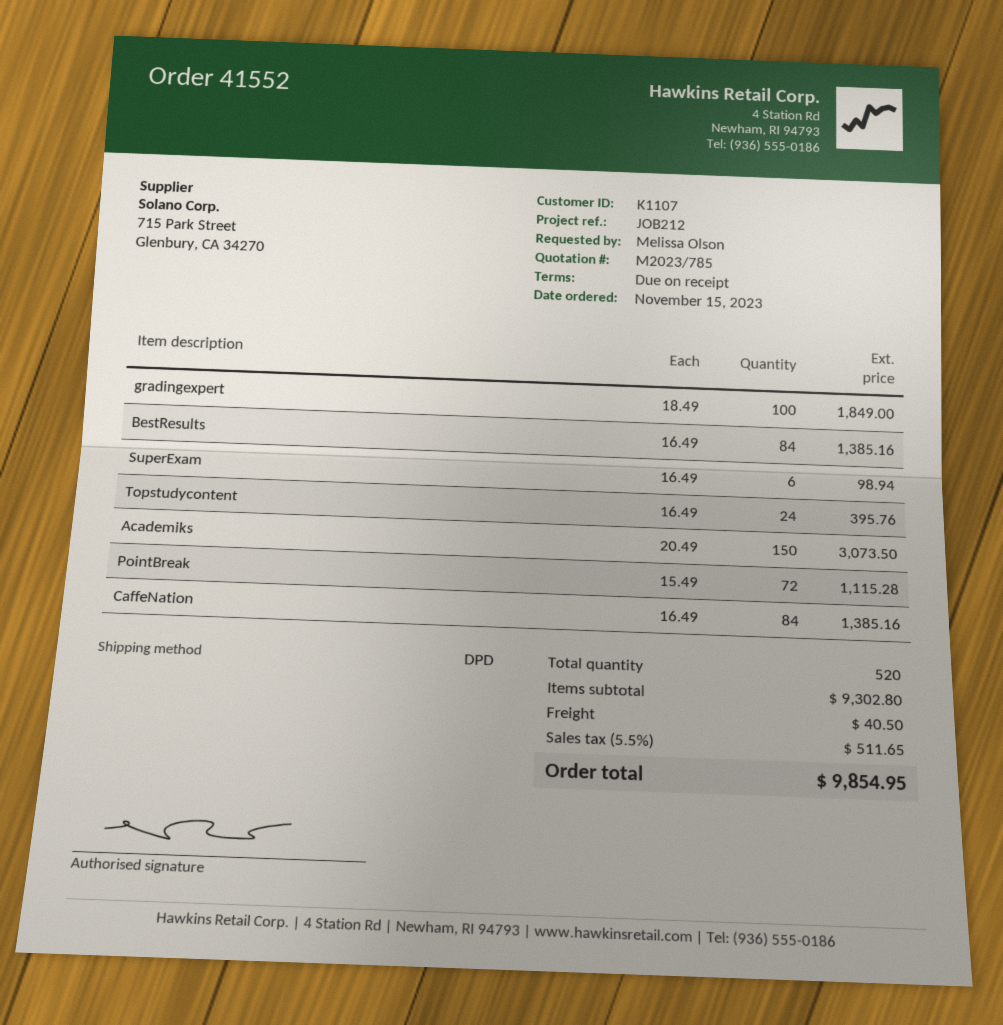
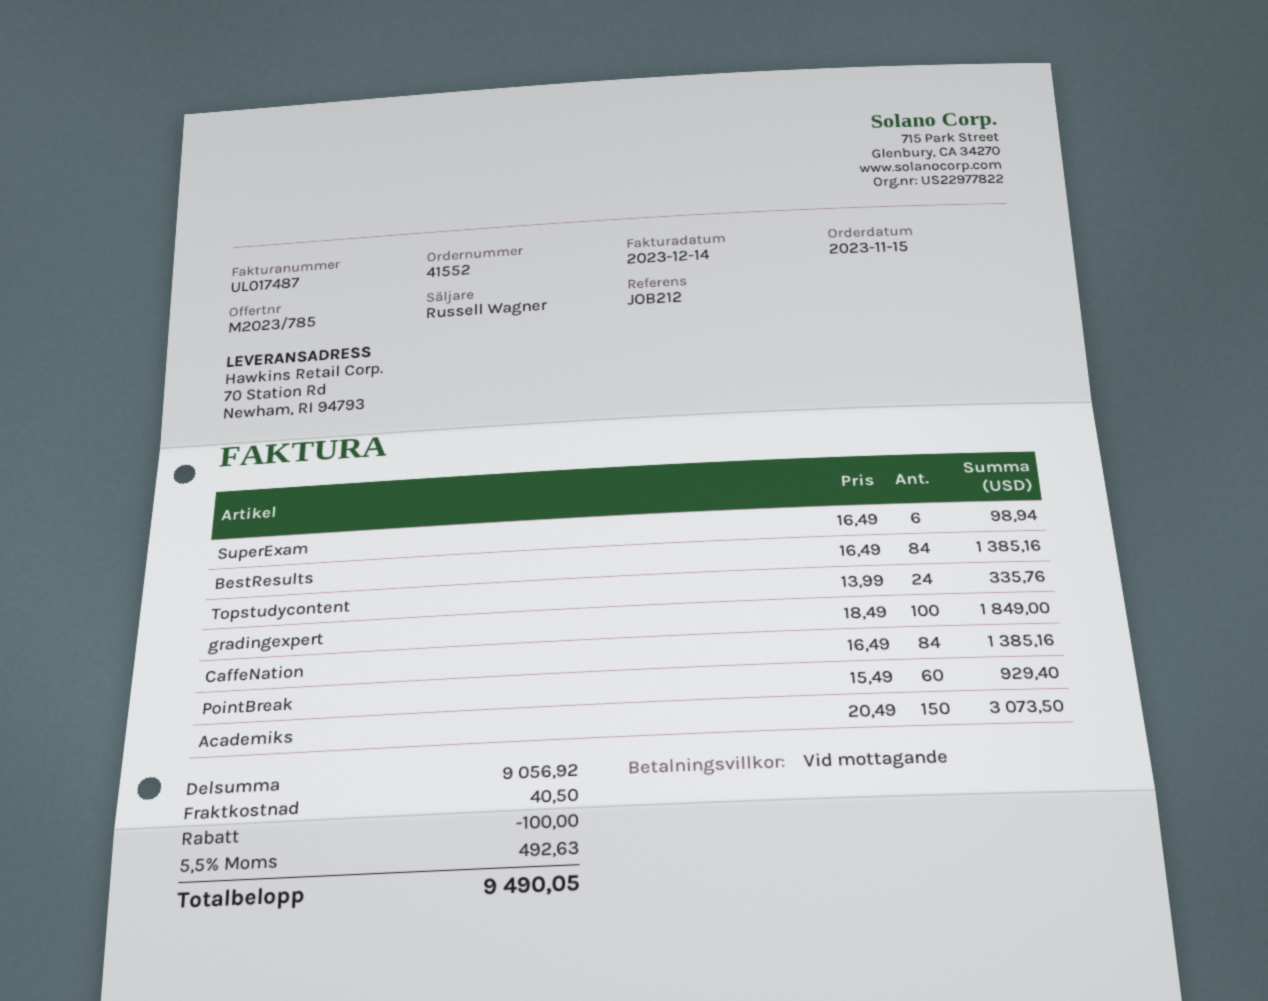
Topstudycontent: 24 x 16.49 = 395.76 -> 24 x 13.99 = 335.76
PointBreak: 72 x 15.49 = 1115.28 -> 60 x 15.49 = 929.40
subtotal: 9302.80 -> 9056.92
discount: none -> 100.00
tax: 5.5% = 511.65 -> 5.5% = 492.63
total: 9854.95 -> 9490.05

